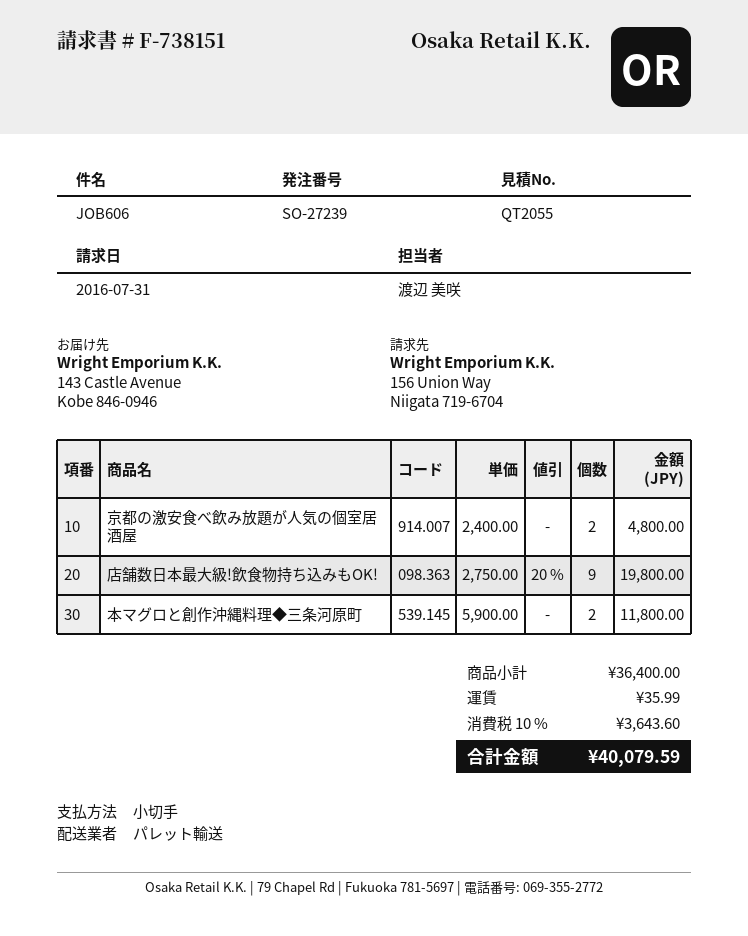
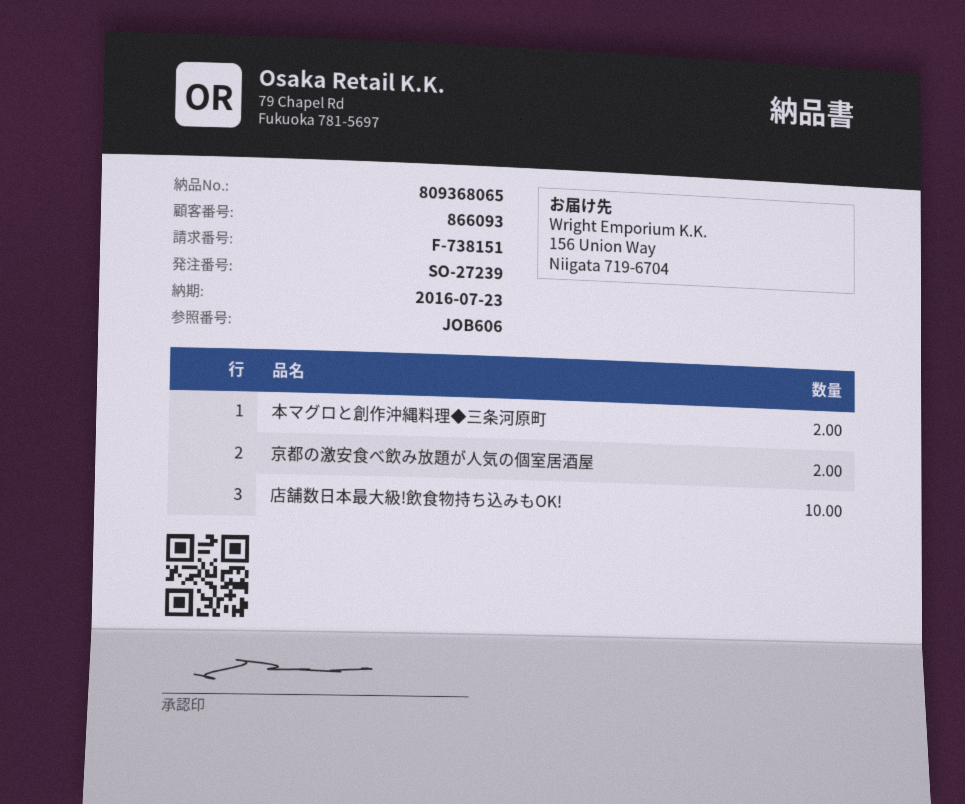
ship to: 143 Castle Avenue, Kobe 846-0946 -> 156 Union Way, Niigata 719-6704
店舗数日本最大級!飲食物持ち込みもOK!: 9 -> 10

